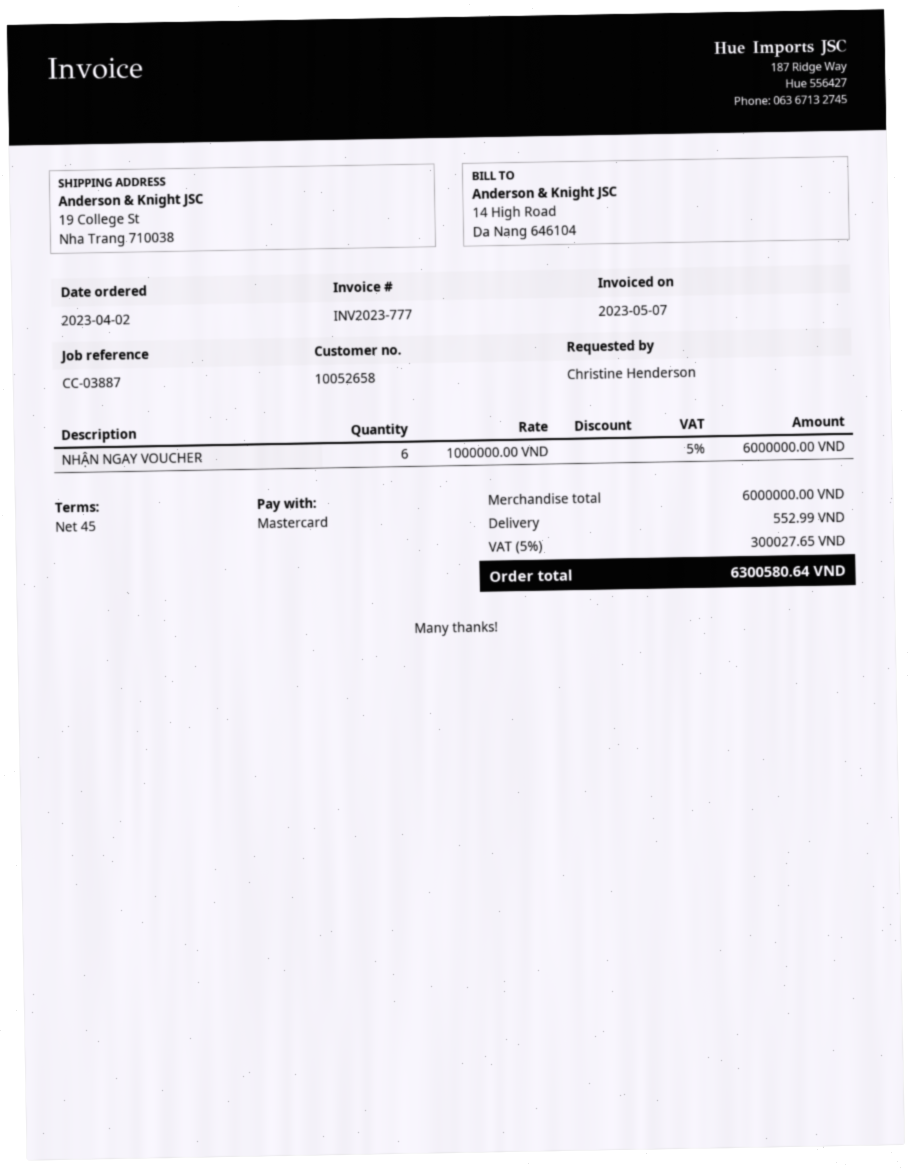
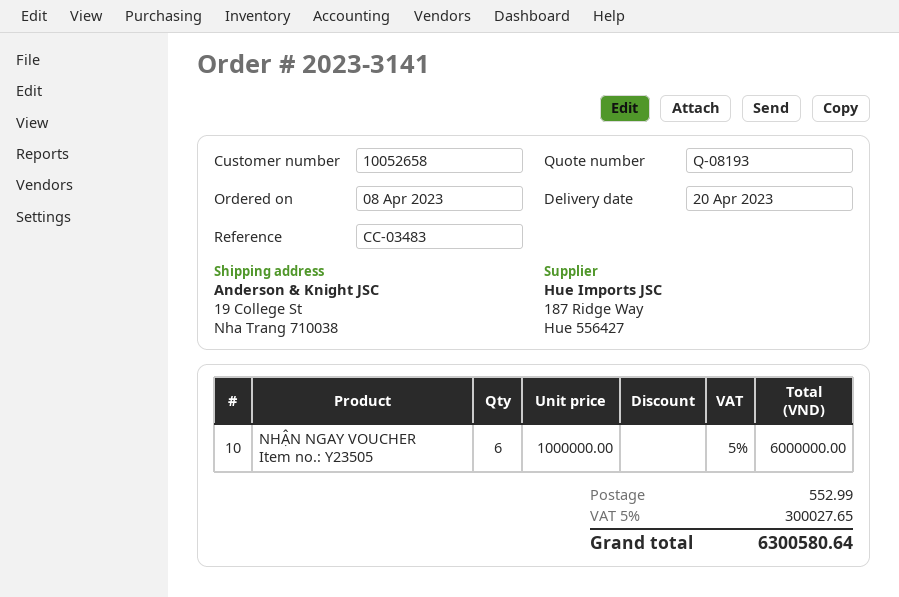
order date: 2023-04-02 -> 2023-04-08
reference: CC-03887 -> CC-03483

